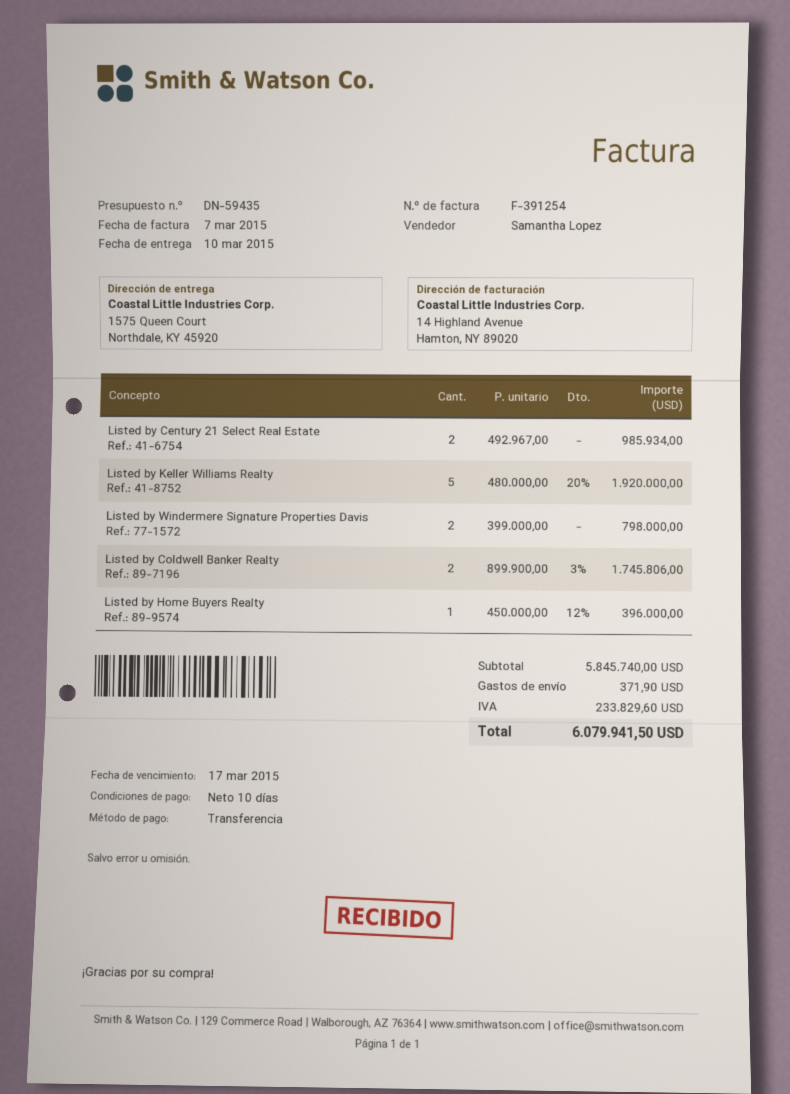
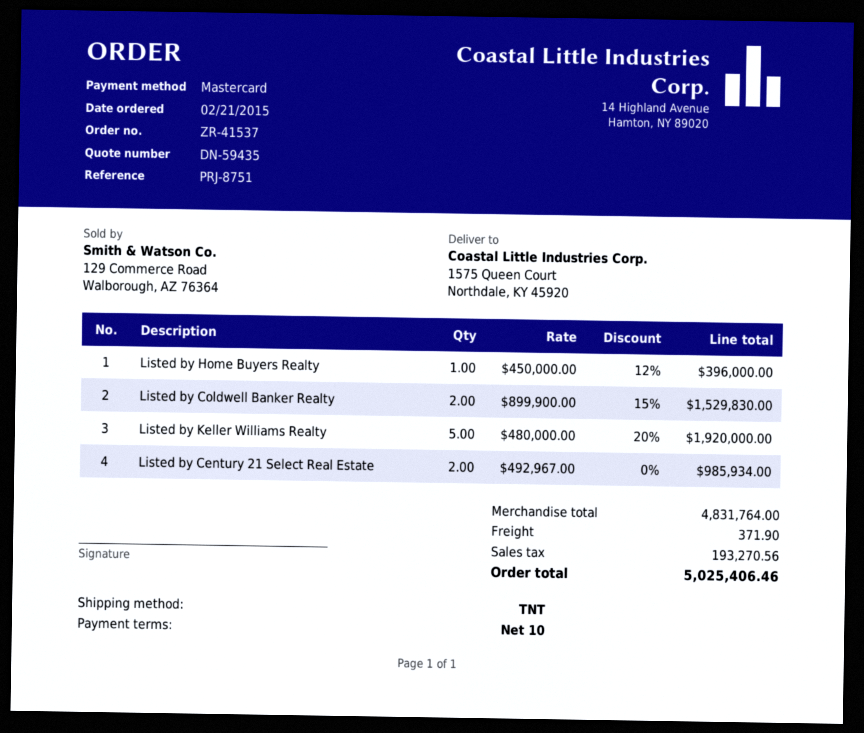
payment method: bank transfer -> Mastercard
Listed by Windermere Signature Properties Davis: 2 x 399000.00 = 798000.00 -> none
Listed by Coldwell Banker Realty: 2 x 899900.00 - 3% = 1745806.00 -> 2 x 899900.00 - 15% = 1529830.00
subtotal: 5845740.00 -> 4831764.00
tax: 233829.60 -> 193270.56
total: 6079941.50 -> 5025406.46

